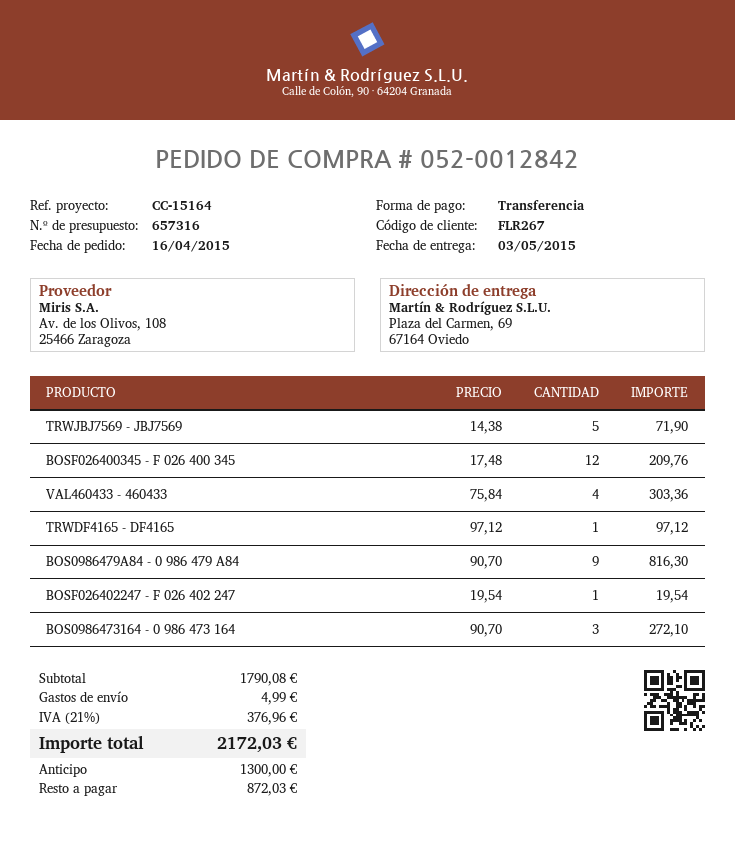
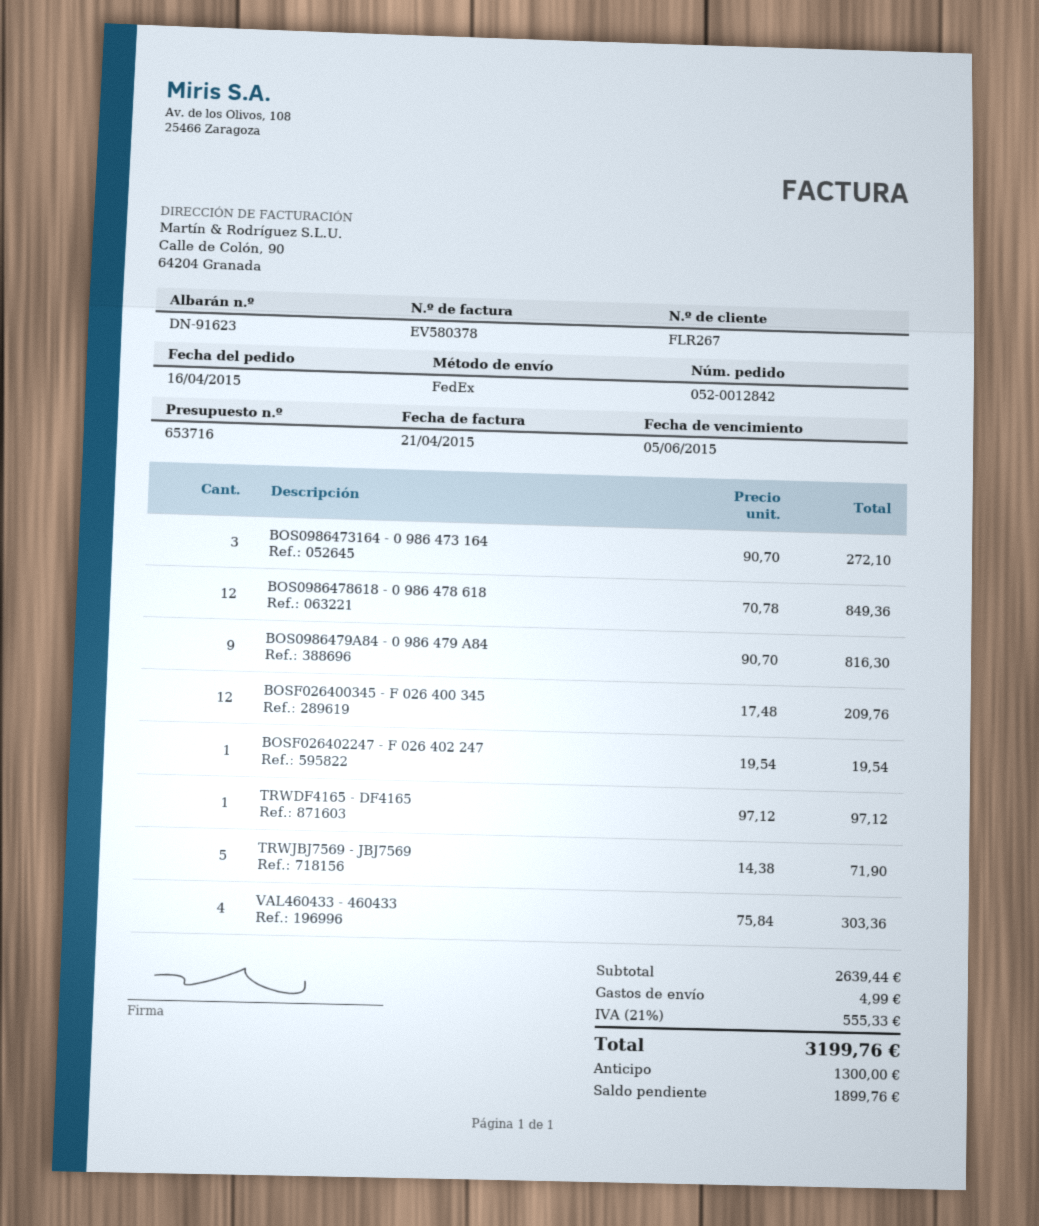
quote number: 657316 -> 653716
BOS0986478618 - 0 986 478 618: none -> 12 x 70.78 = 849.36
subtotal: 1790.08 -> 2639.44
tax: 21% = 376.96 -> 21% = 555.33
total: 2172.03 -> 3199.76
balance: 872.03 -> 1899.76

